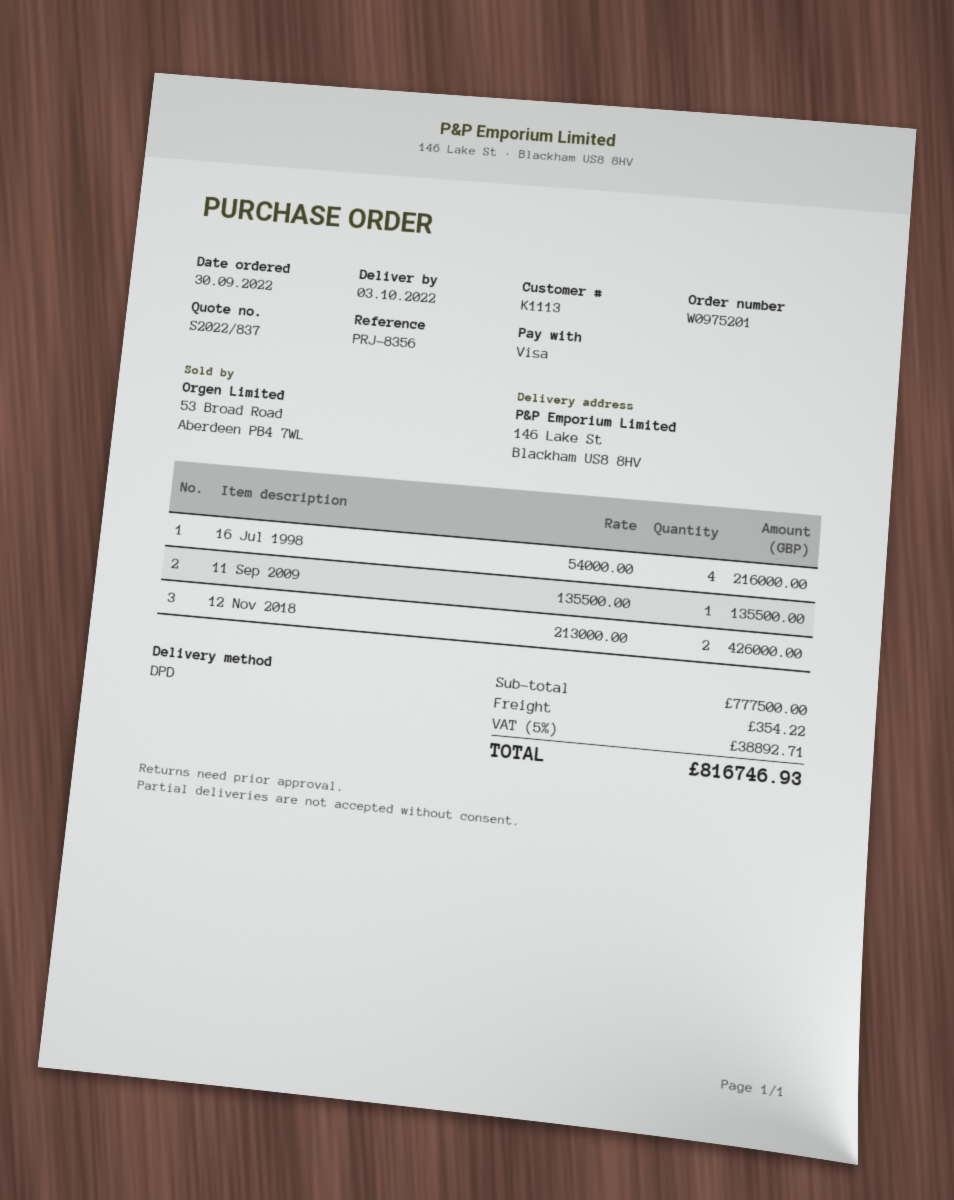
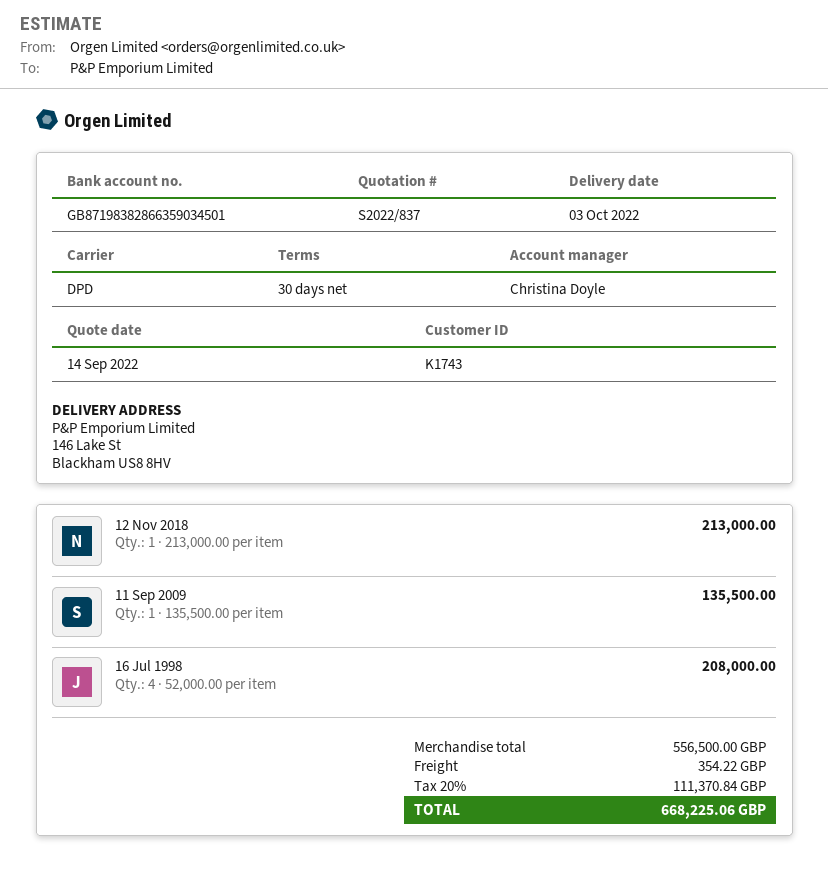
customer number: K1113 -> K1743
16 Jul 1998: 4 x 54000.00 = 216000.00 -> 4 x 52000.00 = 208000.00
12 Nov 2018: 2 x 213000.00 = 426000.00 -> 1 x 213000.00 = 213000.00
subtotal: 777500.00 -> 556500.00
tax: 5% = 38892.71 -> 20% = 111370.84
total: 816746.93 -> 668225.06

